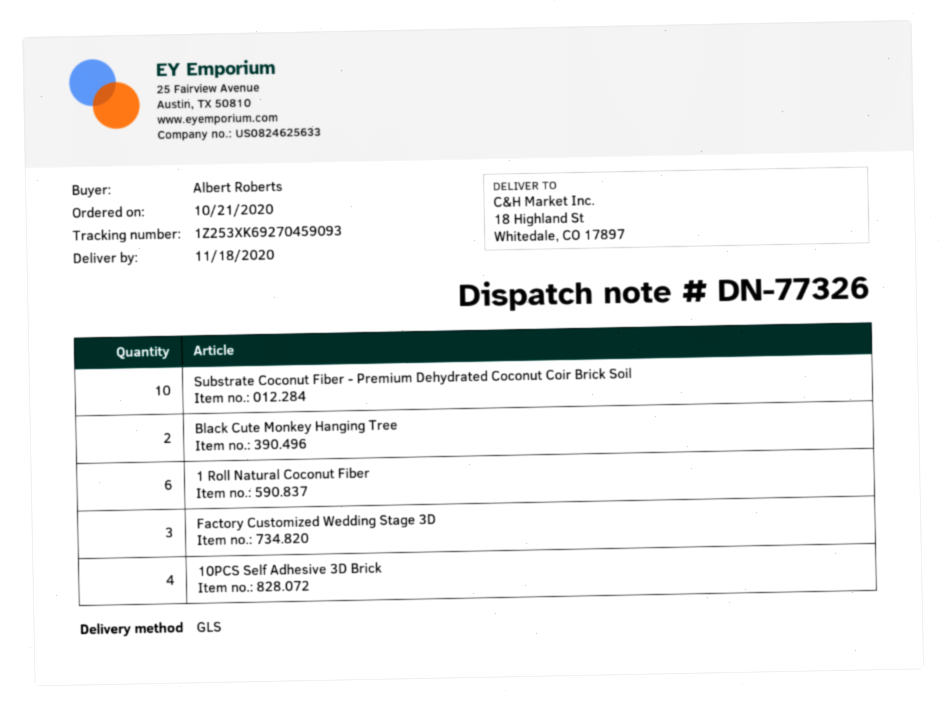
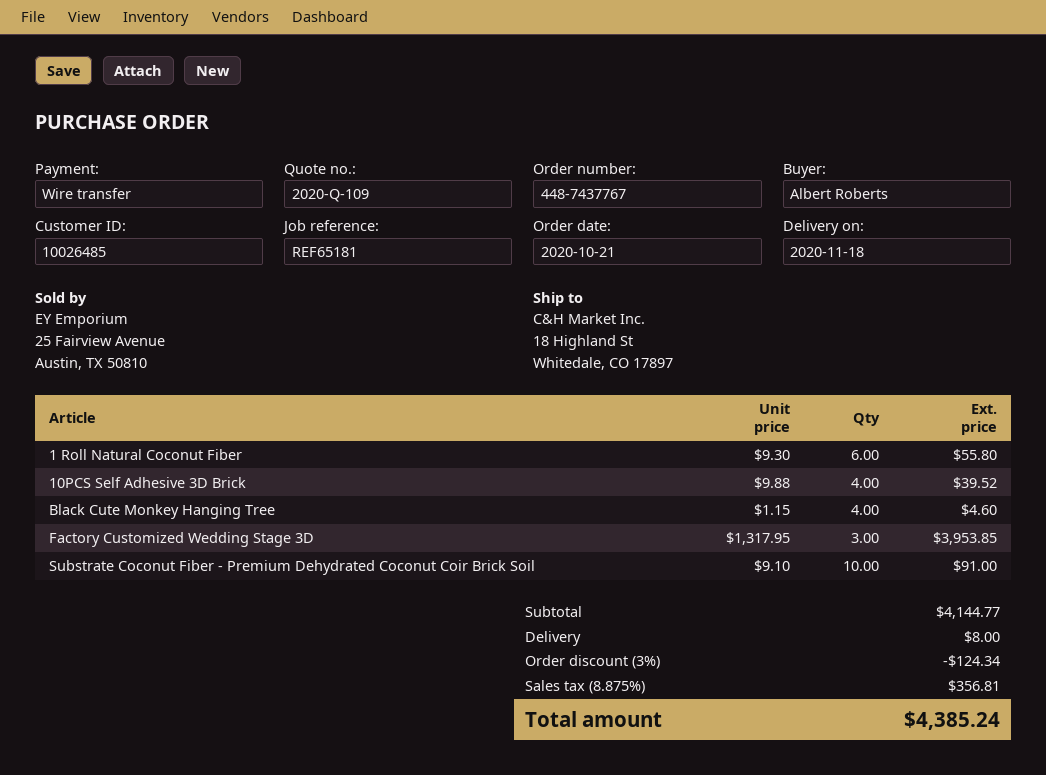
Black Cute Monkey Hanging Tree: 2 -> 4

